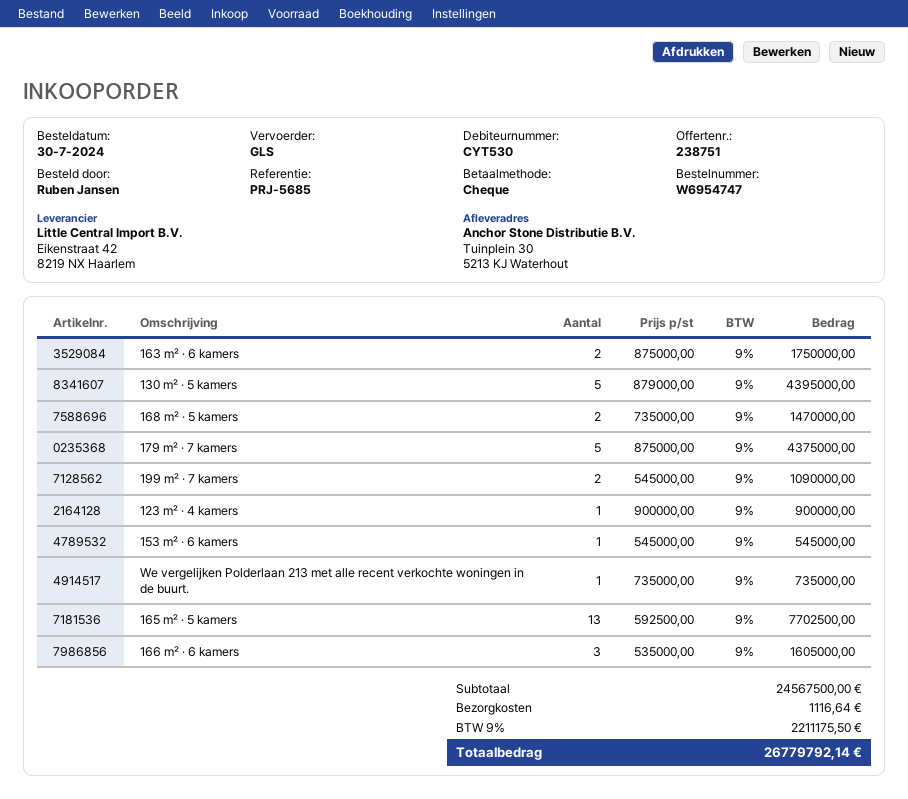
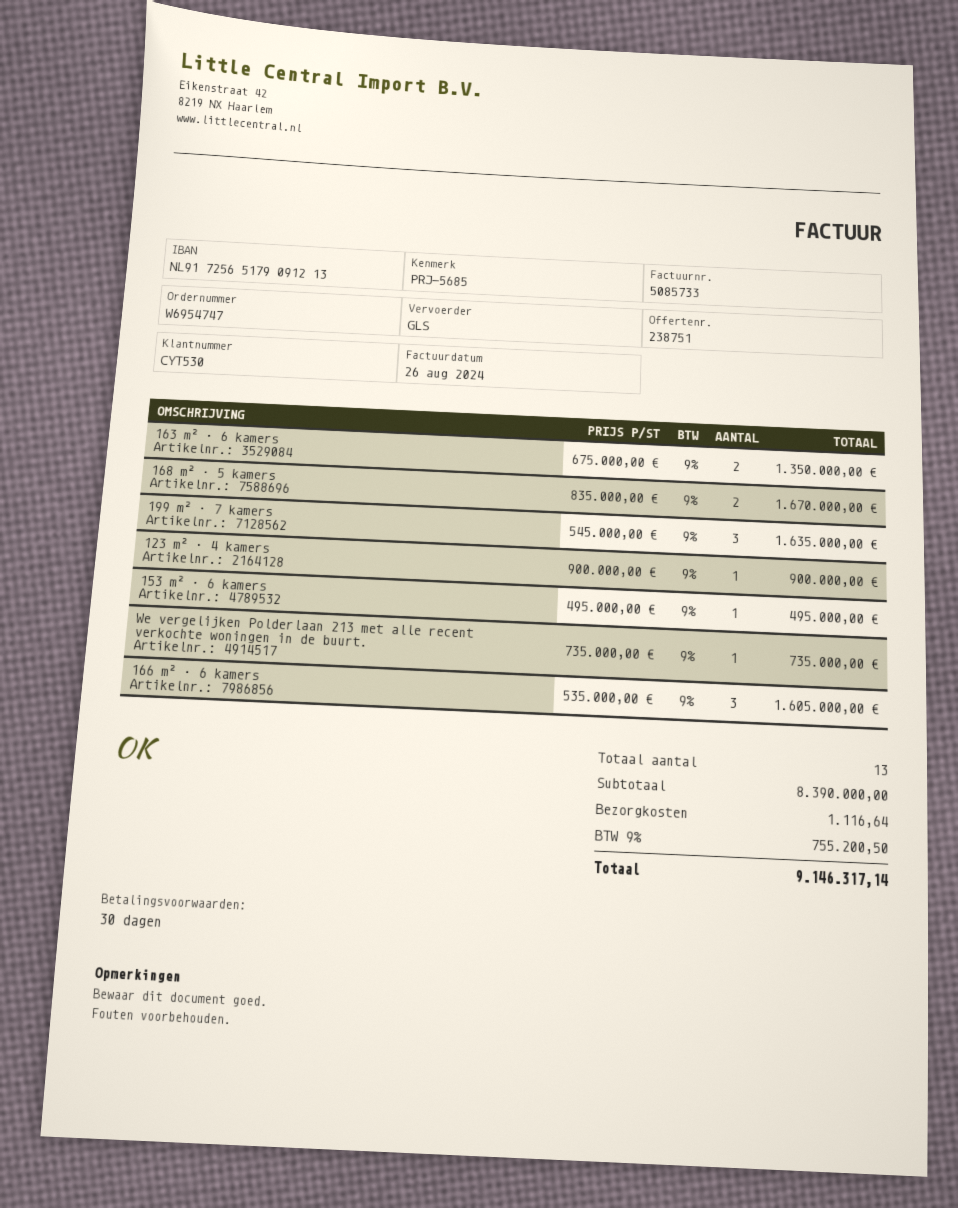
163 m² · 6 kamers: 2 x 875000.00 = 1750000.00 -> 2 x 675000.00 = 1350000.00
130 m² · 5 kamers: 5 x 879000.00 = 4395000.00 -> none
168 m² · 5 kamers: 2 x 735000.00 = 1470000.00 -> 2 x 835000.00 = 1670000.00
179 m² · 7 kamers: 5 x 875000.00 = 4375000.00 -> none
199 m² · 7 kamers: 2 x 545000.00 = 1090000.00 -> 3 x 545000.00 = 1635000.00
153 m² · 6 kamers: 1 x 545000.00 = 545000.00 -> 1 x 495000.00 = 495000.00
165 m² · 5 kamers: 13 x 592500.00 = 7702500.00 -> none
subtotal: 24567500.00 -> 8390000.00
tax: 9% = 2211175.50 -> 9% = 755200.50
total: 26779792.14 -> 9146317.14

